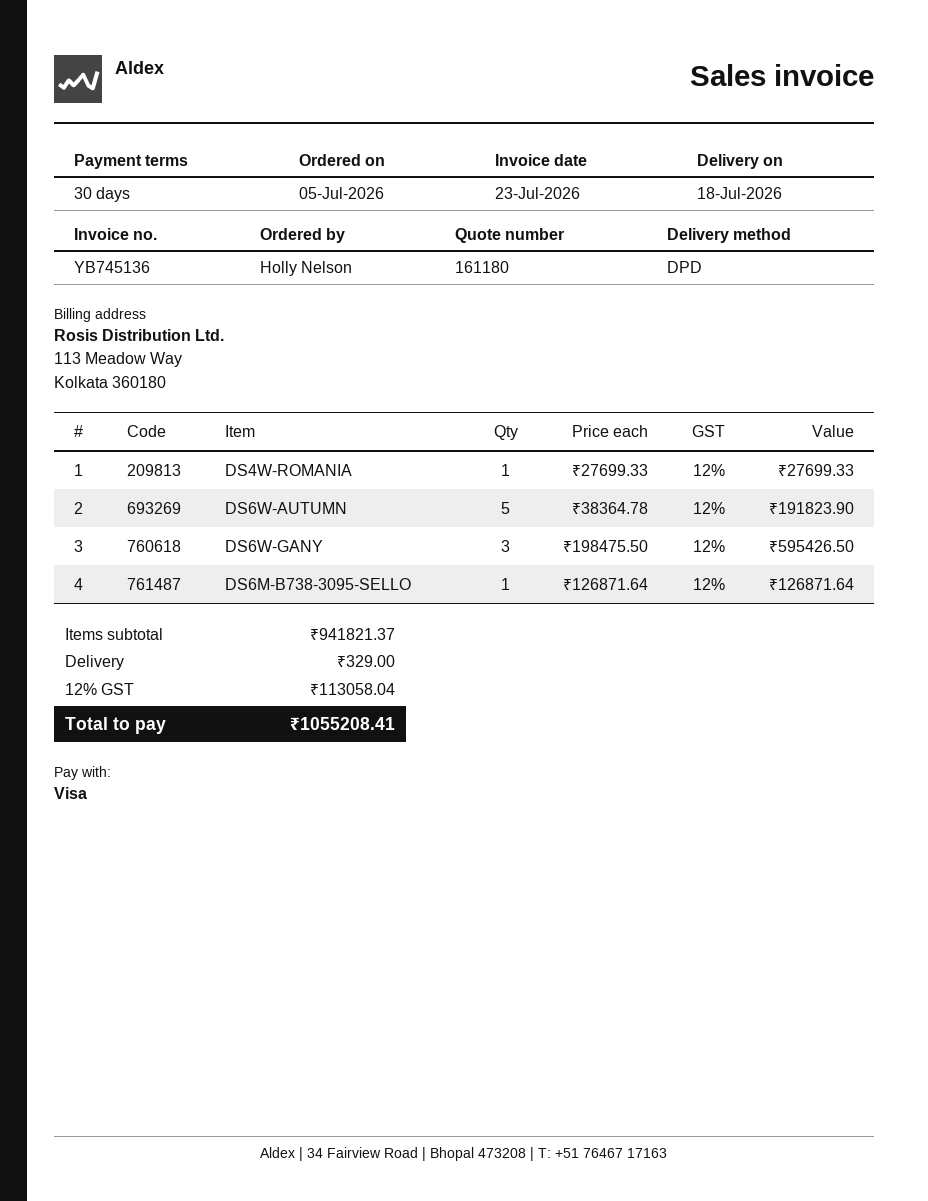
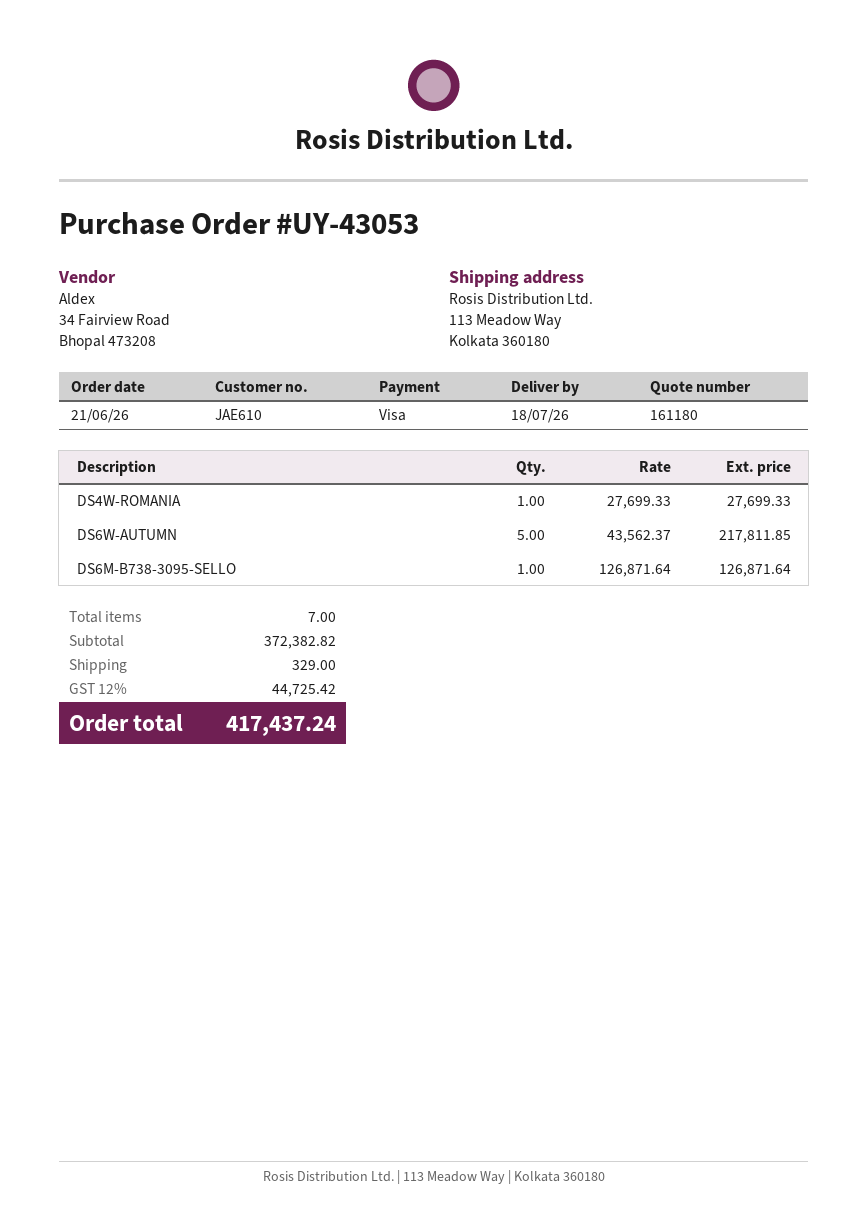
order date: 2026-07-05 -> 2026-06-21
DS6W-AUTUMN: 5 x 38364.78 = 191823.90 -> 5 x 43562.37 = 217811.85
DS6W-GANY: 3 x 198475.50 = 595426.50 -> none
subtotal: 941821.37 -> 372382.82
tax: 12% = 113058.04 -> 12% = 44725.42
total: 1055208.41 -> 417437.24

